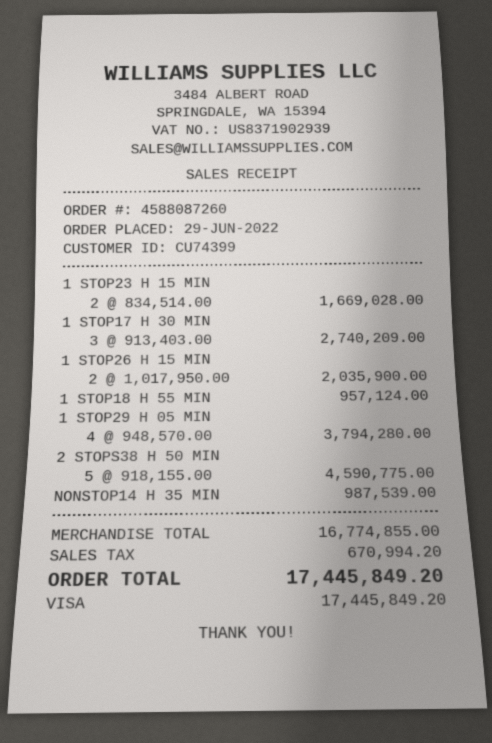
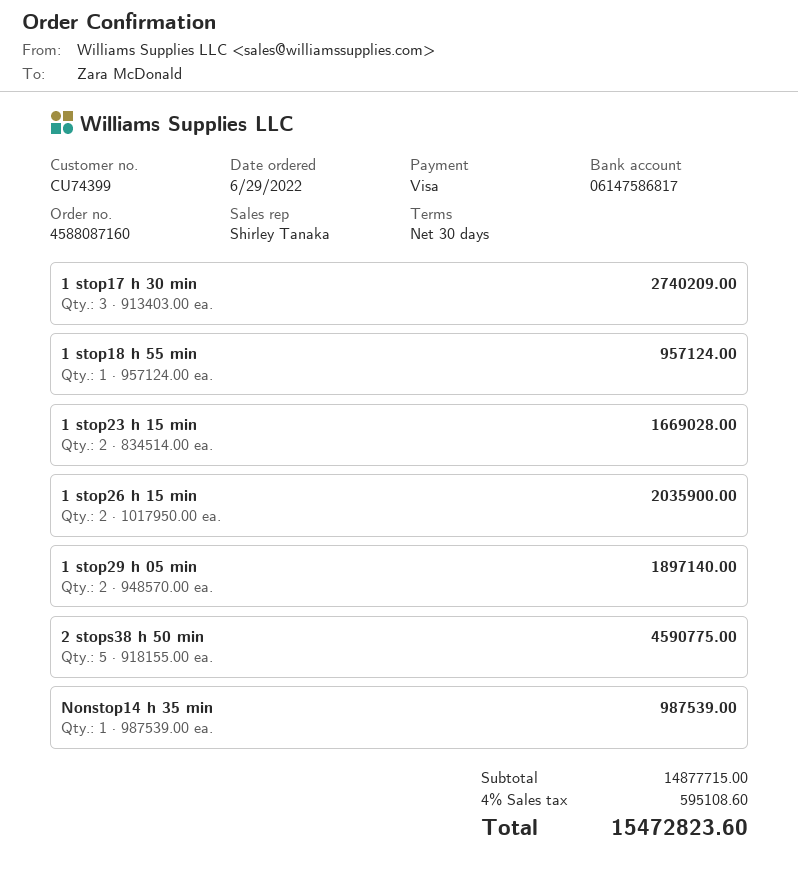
order number: 4588087260 -> 4588087160
1 STOP29 H 05 MIN: 4 x 948570.00 = 3794280.00 -> 2 x 948570.00 = 1897140.00
subtotal: 16774855.00 -> 14877715.00
tax: 670994.20 -> 595108.60
total: 17445849.20 -> 15472823.60

